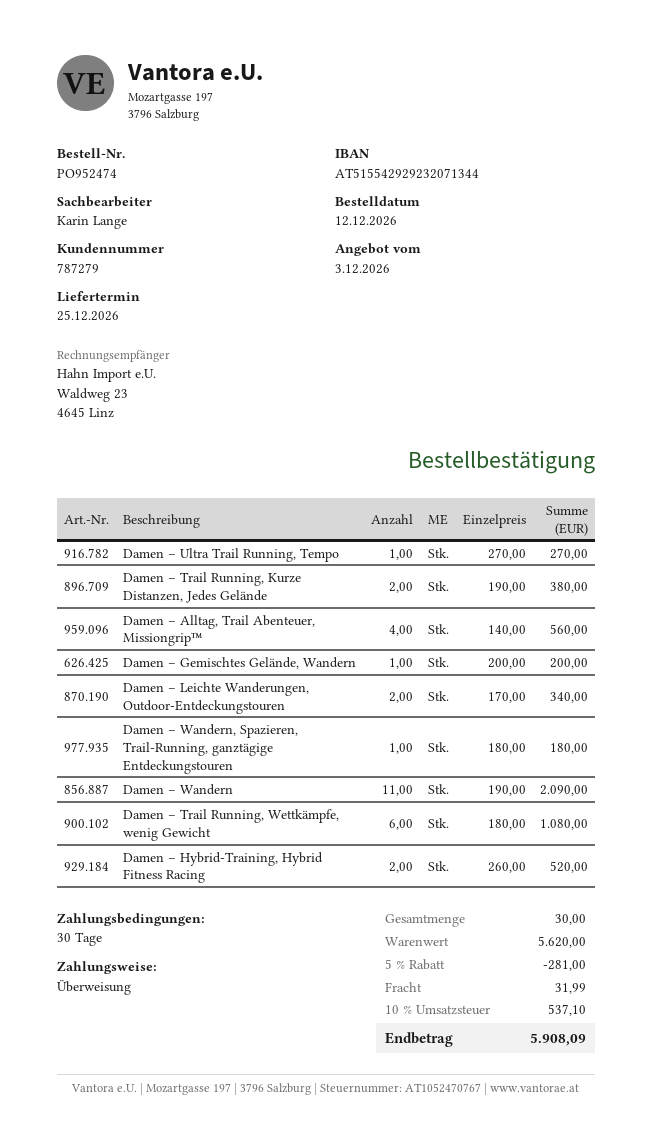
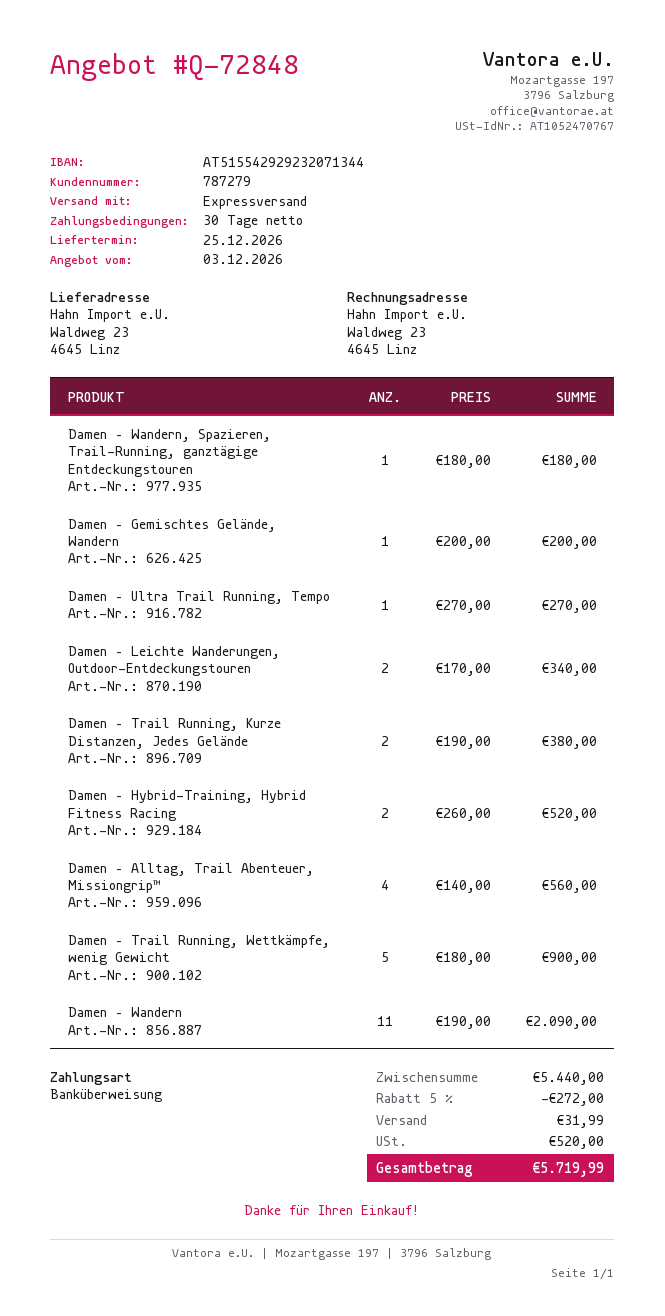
Damen – Trail Running, Wettkämpfe, wenig Gewicht: 6 x 180.00 = 1080.00 -> 5 x 180.00 = 900.00
subtotal: 5620.00 -> 5440.00
discount: 5% = 281.00 -> 5% = 272.00
tax: 537.10 -> 520.00
total: 5908.09 -> 5719.99

